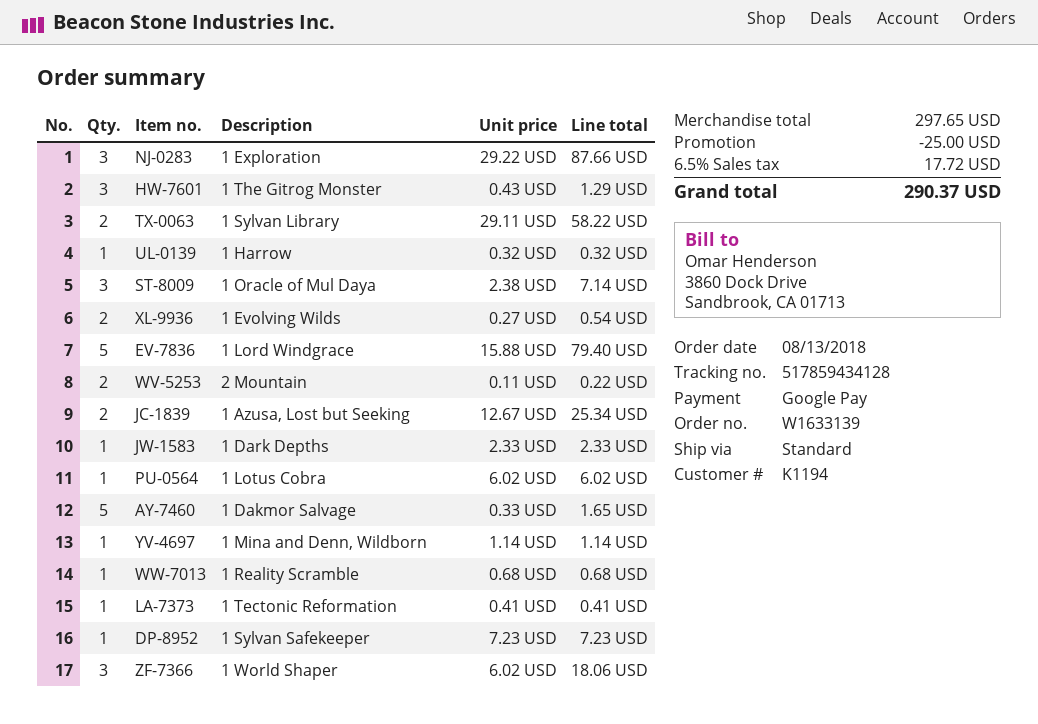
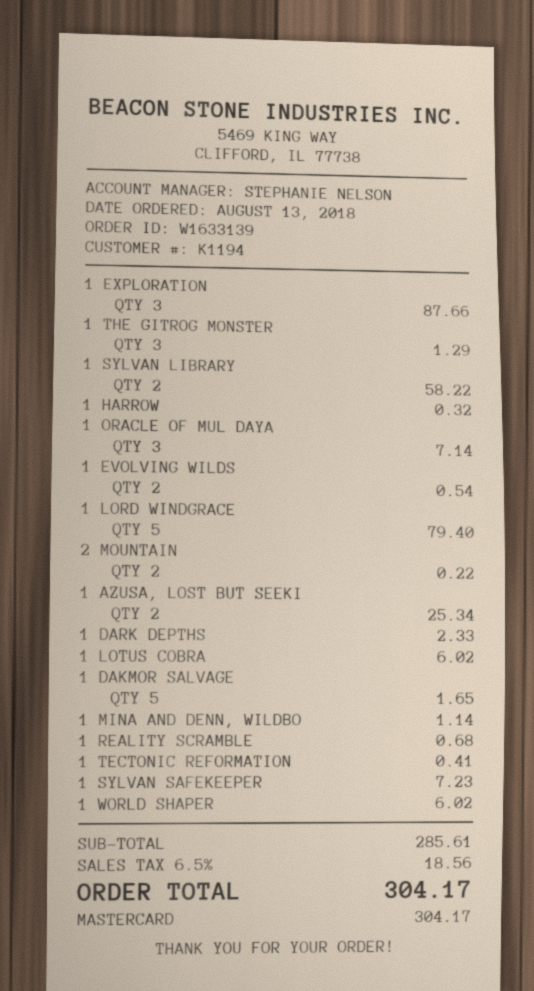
payment method: Google Pay -> Mastercard
1 World Shaper: 3 for 18.06 -> 1 for 6.02
subtotal: 297.65 -> 285.61
discount: 25.00 -> none
tax: 6.5% = 17.72 -> 6.5% = 18.56
total: 290.37 -> 304.17

